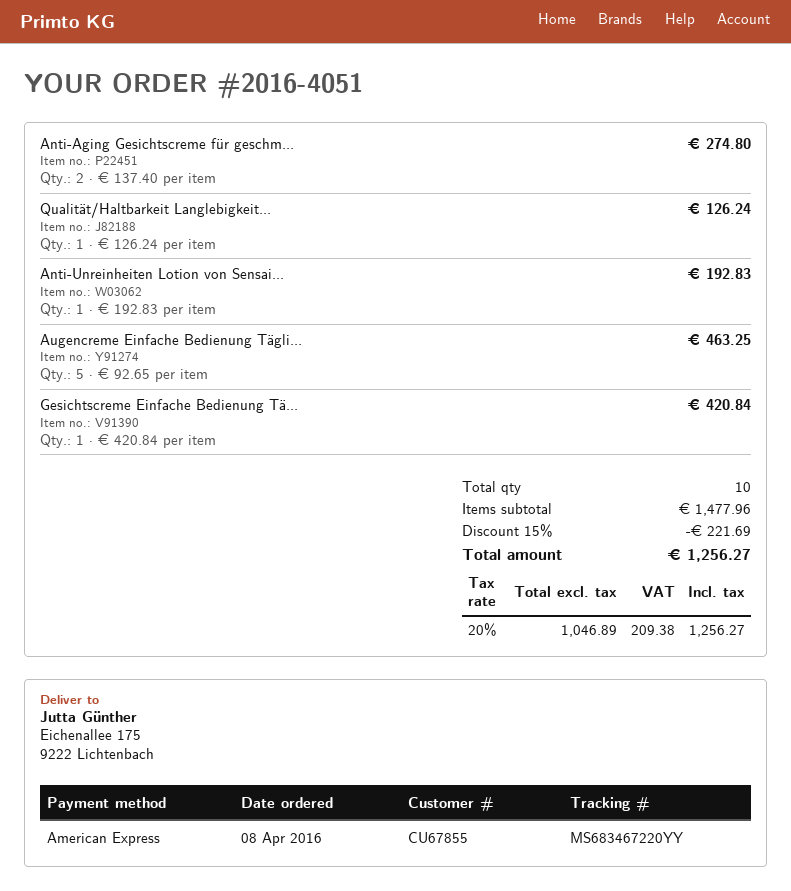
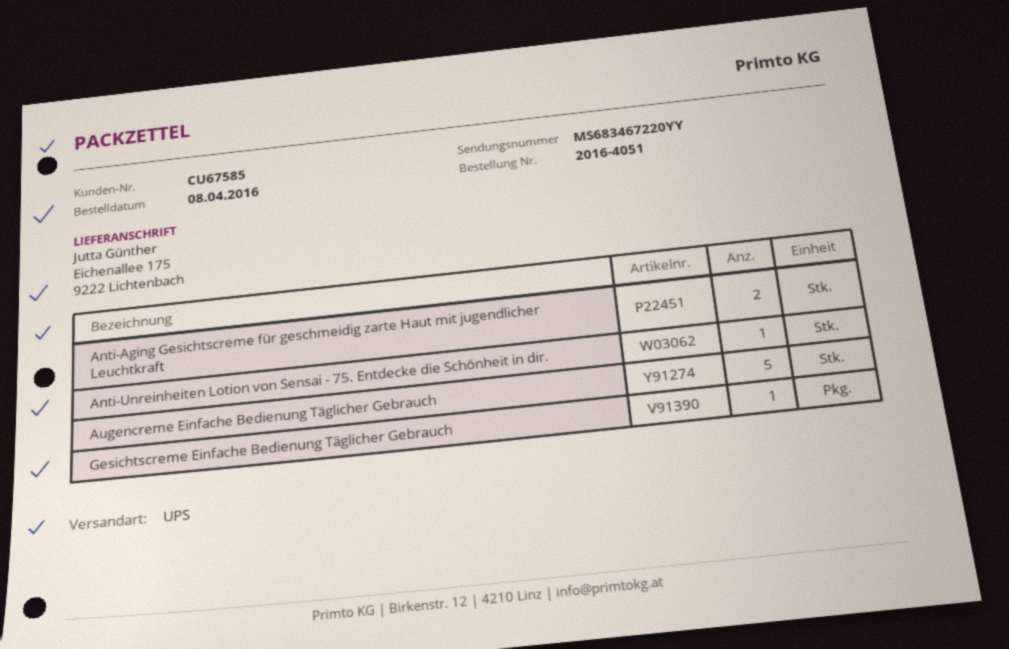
customer number: CU67855 -> CU67585
Qualität/Haltbarkeit Langlebigkeit...: 1 -> none

